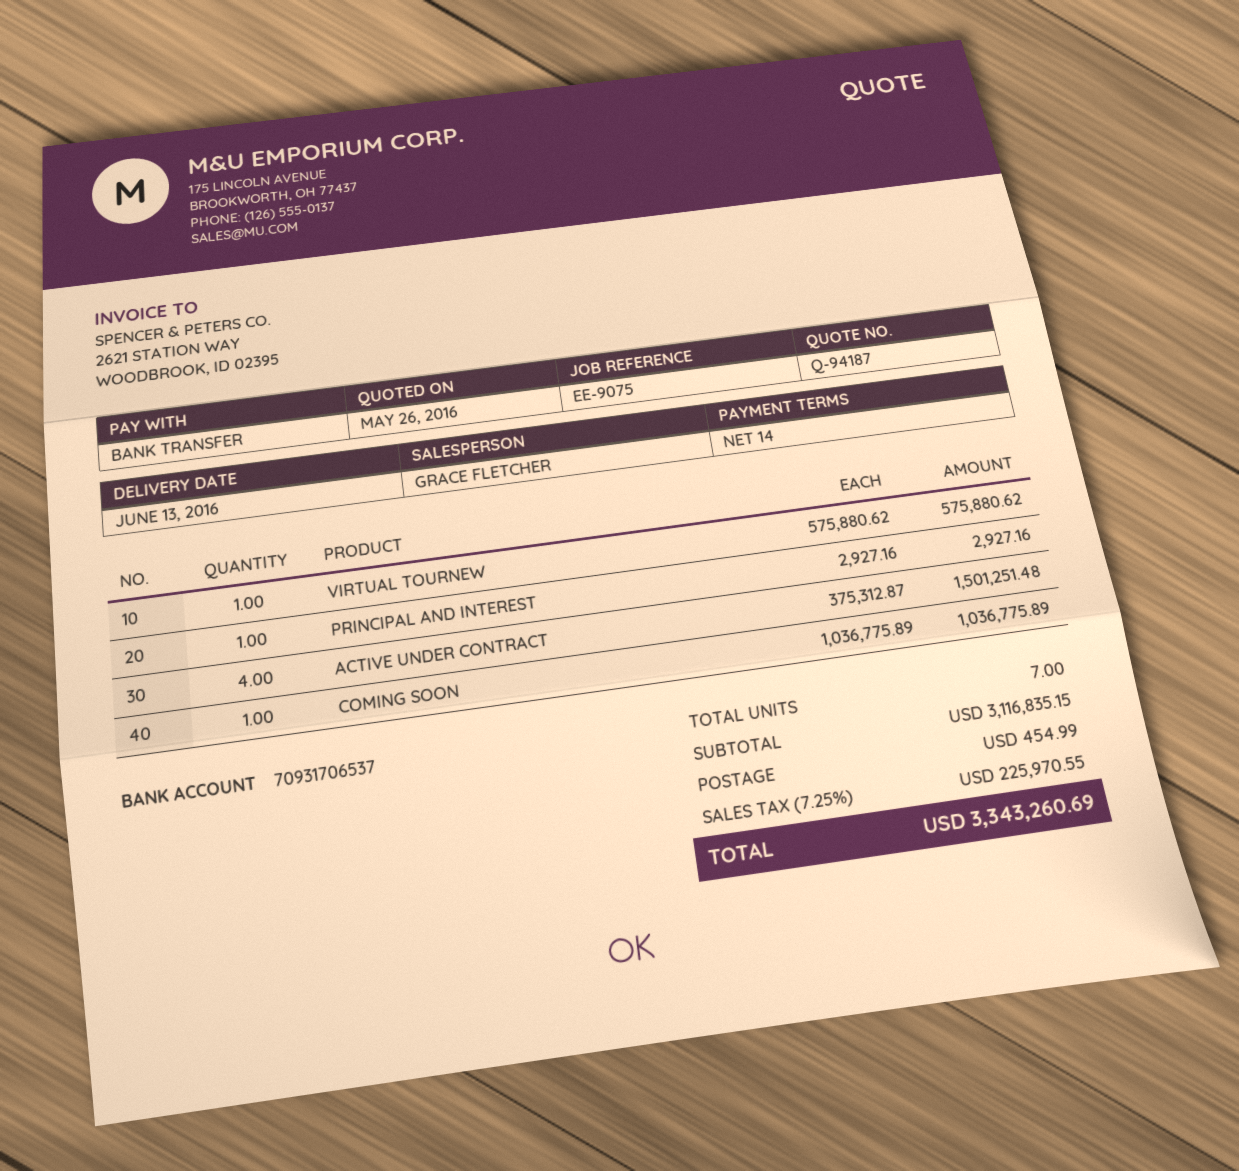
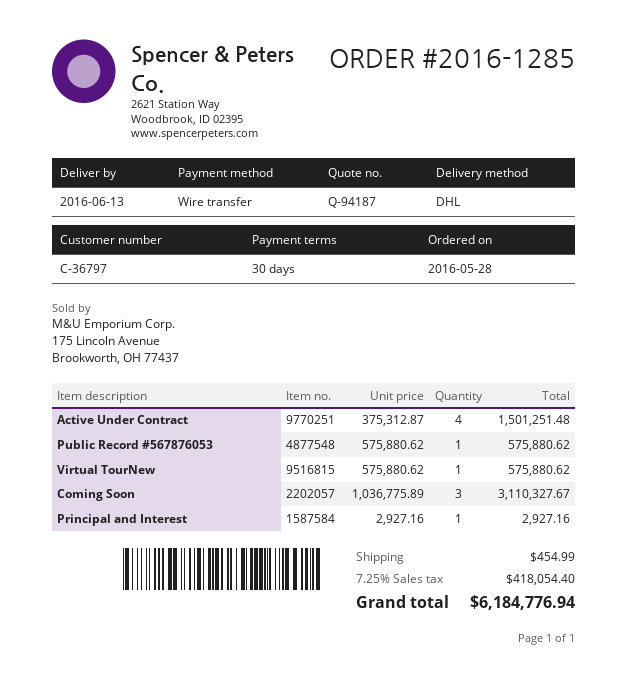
payment terms: 14 days -> 30 days
COMING SOON: 1 x 1036775.89 = 1036775.89 -> 3 x 1036775.89 = 3110327.67
Public Record #567876053: none -> 1 x 575880.62 = 575880.62
tax: 7.25% = 225970.55 -> 7.25% = 418054.40
total: 3343260.69 -> 6184776.94

